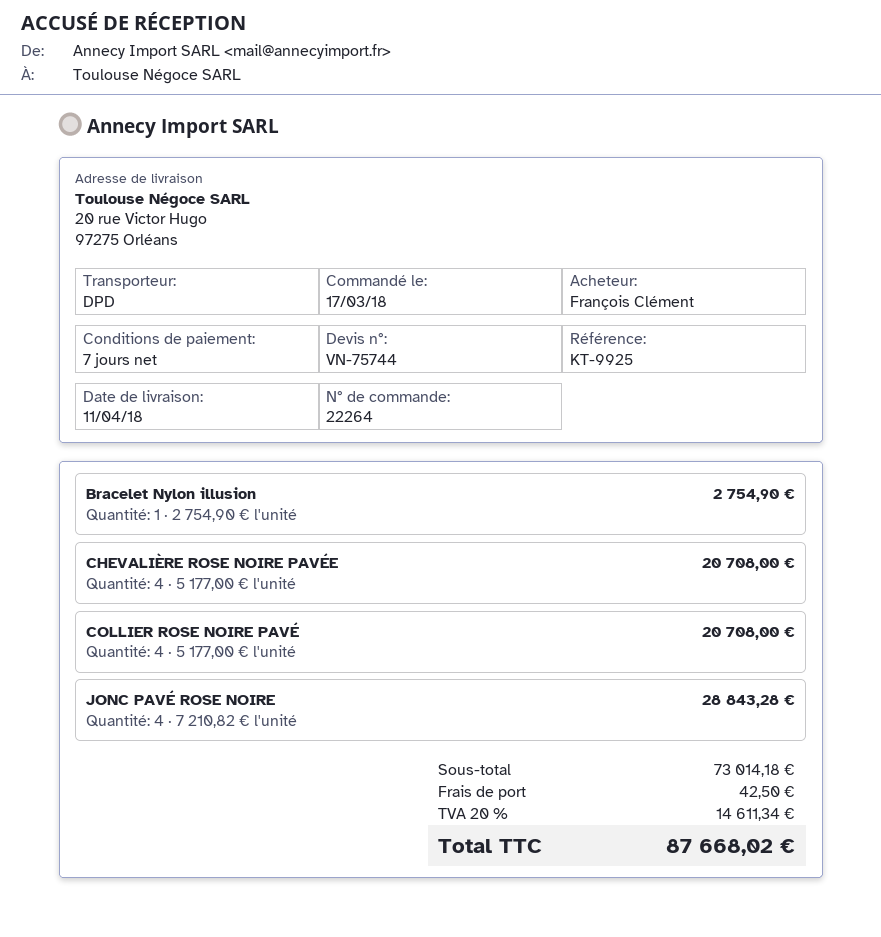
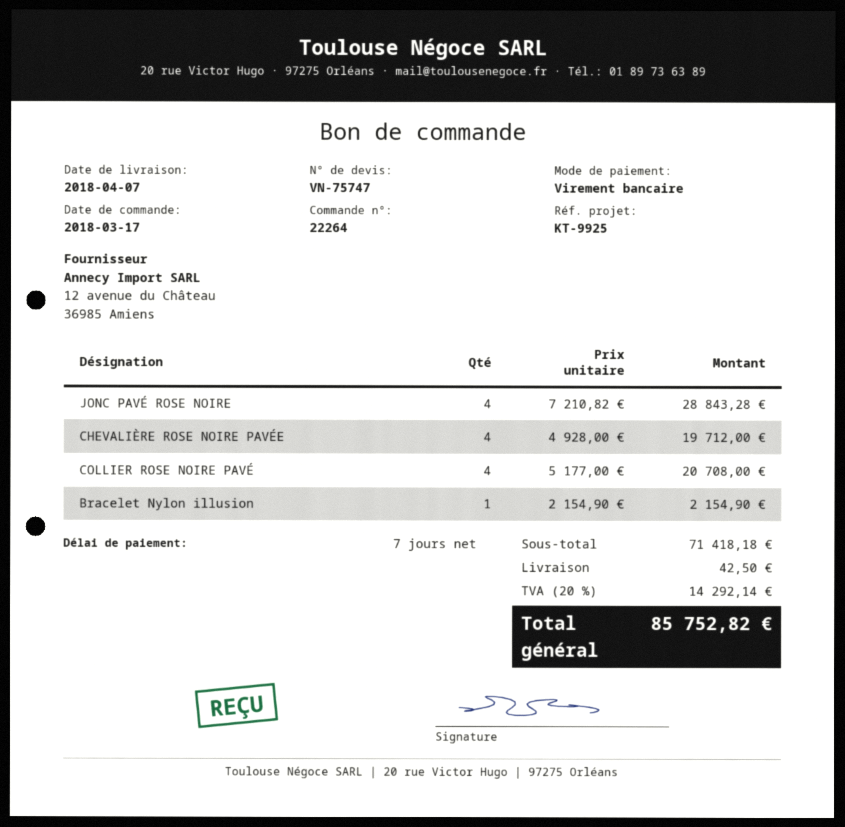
quote number: VN-75744 -> VN-75747
delivery date: 2018-04-11 -> 2018-04-07
Bracelet Nylon illusion: 1 x 2754.90 = 2754.90 -> 1 x 2154.90 = 2154.90
CHEVALIÈRE ROSE NOIRE PAVÉE: 4 x 5177.00 = 20708.00 -> 4 x 4928.00 = 19712.00
subtotal: 73014.18 -> 71418.18
tax: 20% = 14611.34 -> 20% = 14292.14
total: 87668.02 -> 85752.82

